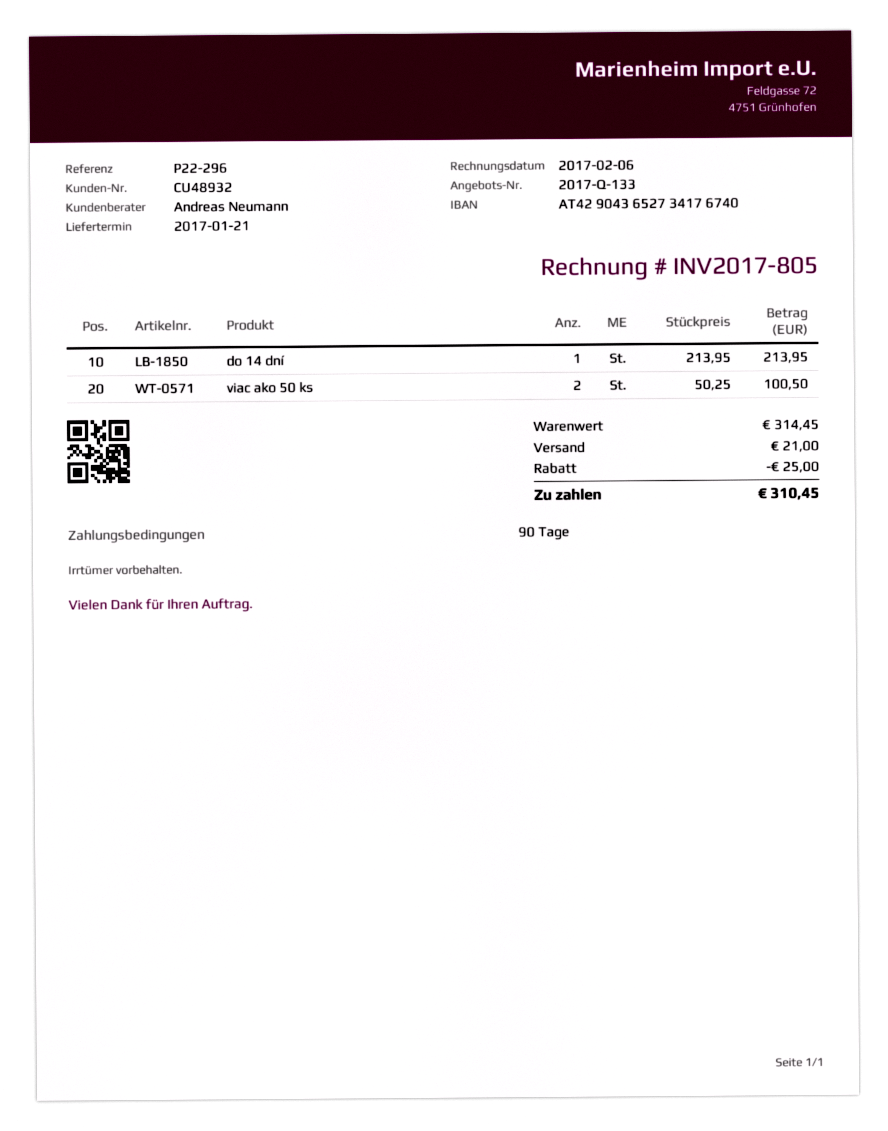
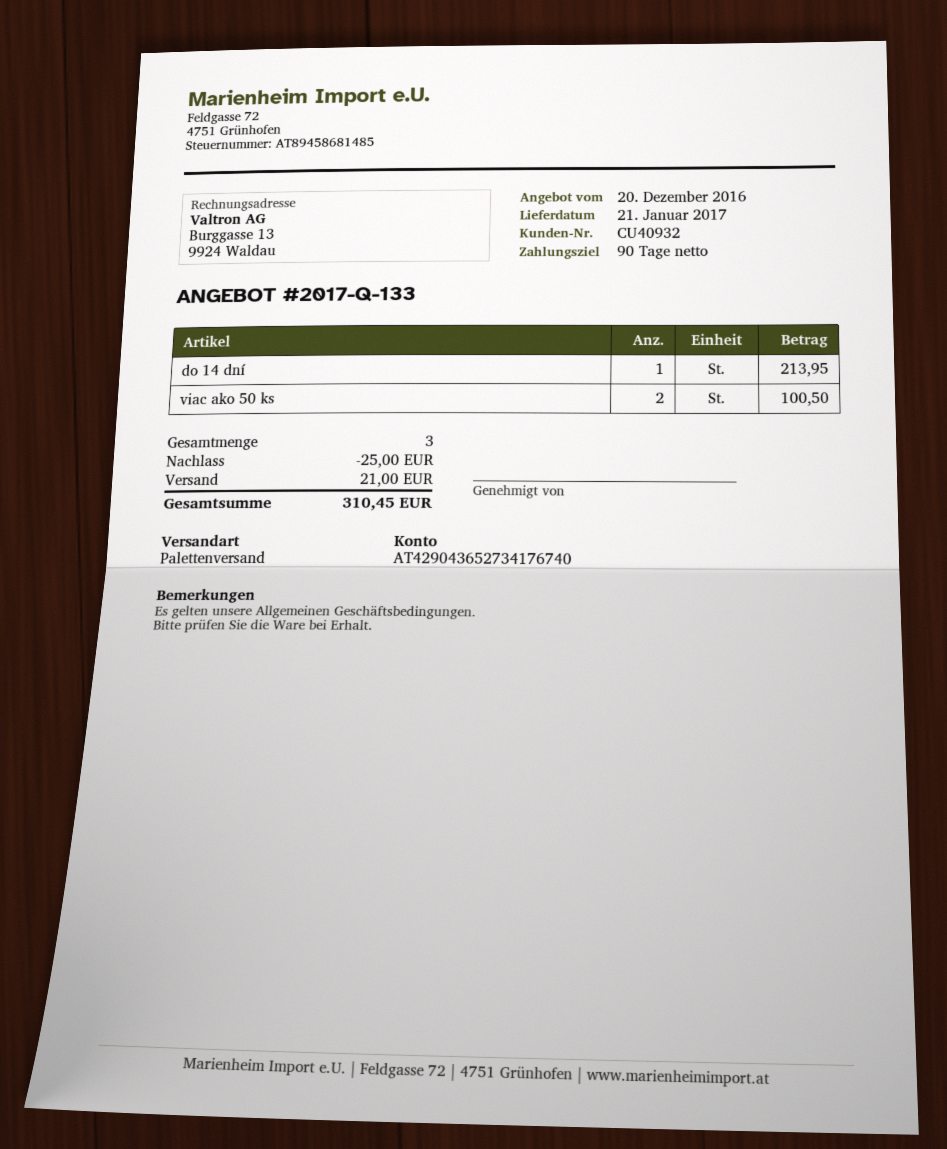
customer number: CU48932 -> CU40932

